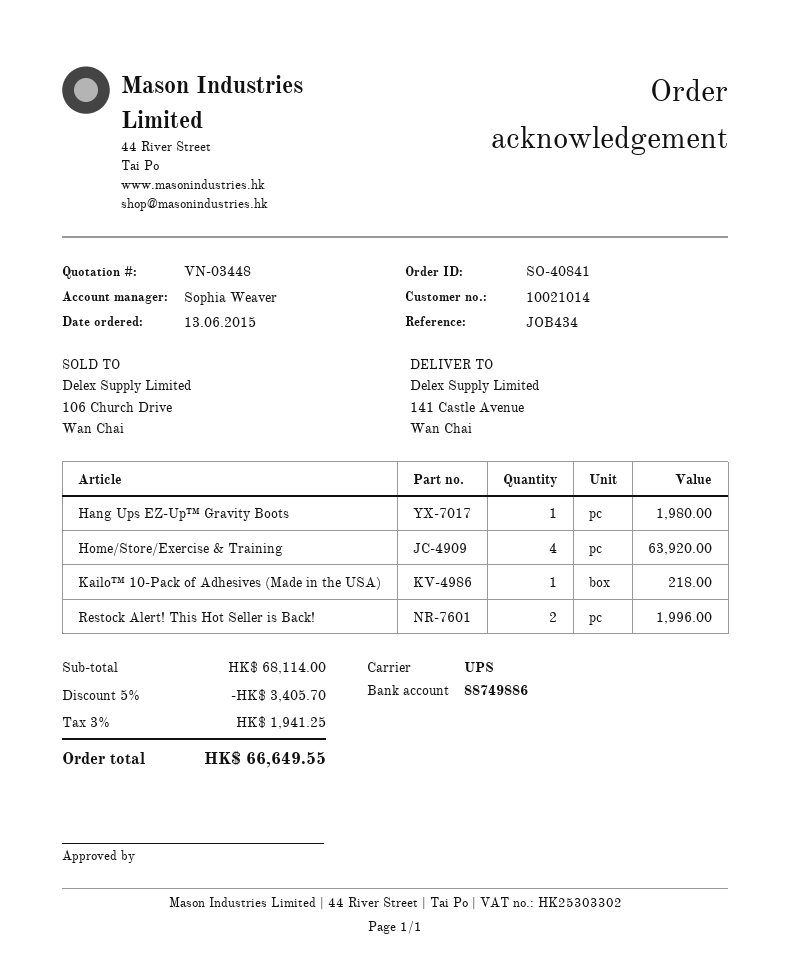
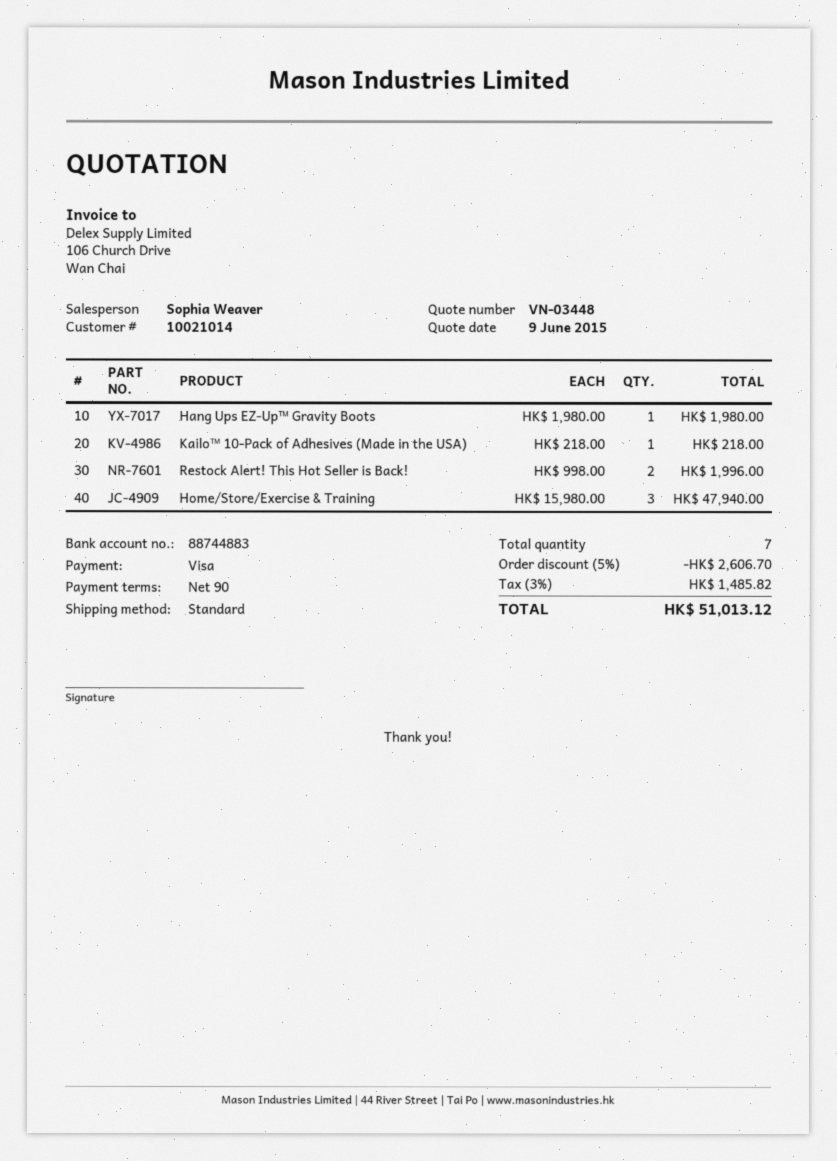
bank account: 88749886 -> 88744883
shipping method: UPS -> standard
Home/Store/Exercise & Training: 4 for 63920.00 -> 3 for 47940.00
discount: 5% = 3405.70 -> 5% = 2606.70
tax: 3% = 1941.25 -> 3% = 1485.82
total: 66649.55 -> 51013.12

